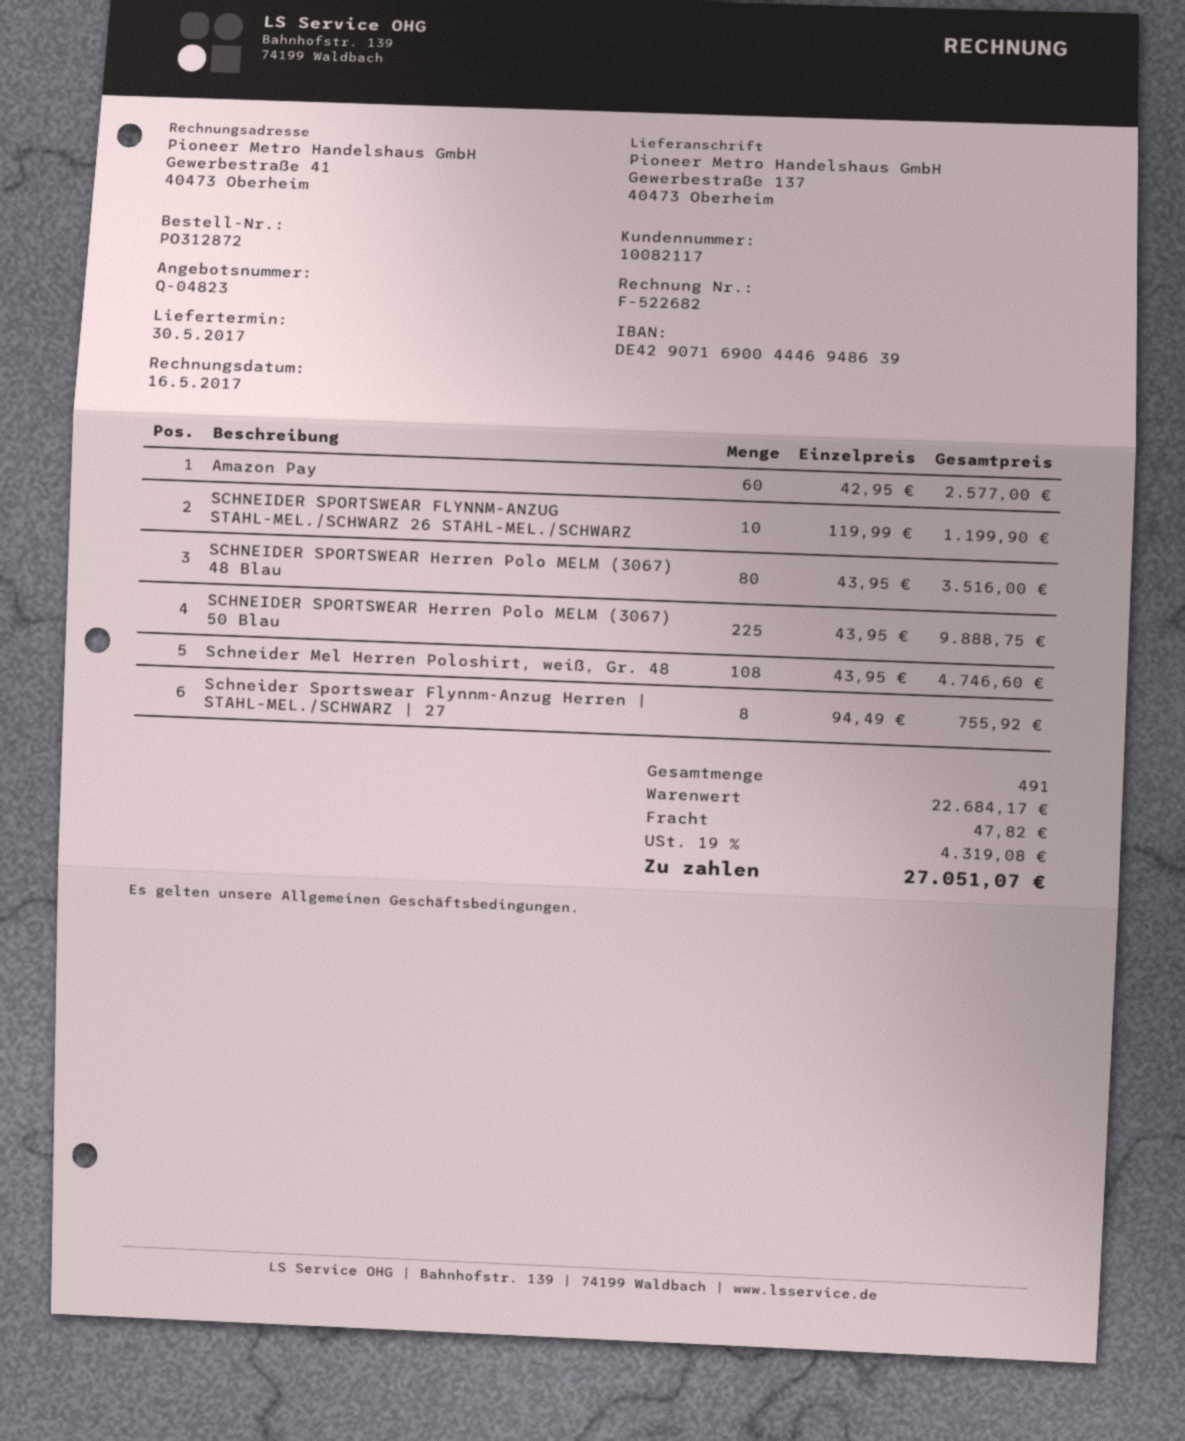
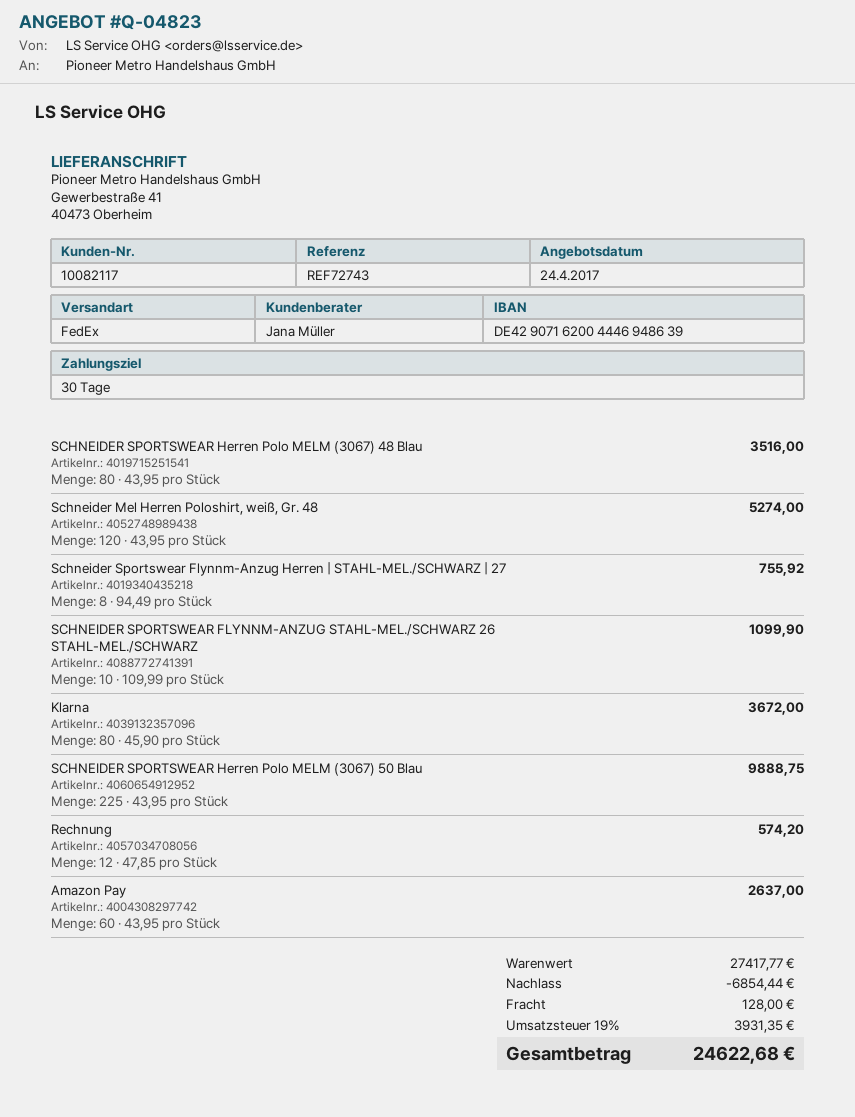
bank account: DE42907169004446948639 -> DE42907162004446948639
ship to: Gewerbestraße 137, 40473 Oberheim -> Gewerbestraße 41, 40473 Oberheim
Amazon Pay: 60 x 42.95 = 2577.00 -> 60 x 43.95 = 2637.00
SCHNEIDER SPORTSWEAR FLYNNM-ANZUG STAHL-MEL./SCHWARZ 26 STAHL-MEL./SCHWARZ: 10 x 119.99 = 1199.90 -> 10 x 109.99 = 1099.90
Schneider Mel Herren Poloshirt, weiß, Gr. 48: 108 x 43.95 = 4746.60 -> 120 x 43.95 = 5274.00
Klarna: none -> 80 x 45.90 = 3672.00
Rechnung: none -> 12 x 47.85 = 574.20
subtotal: 22684.17 -> 27417.77
discount: none -> 6854.44
shipping: 47.82 -> 128.00
tax: 19% = 4319.08 -> 19% = 3931.35
total: 27051.07 -> 24622.68

